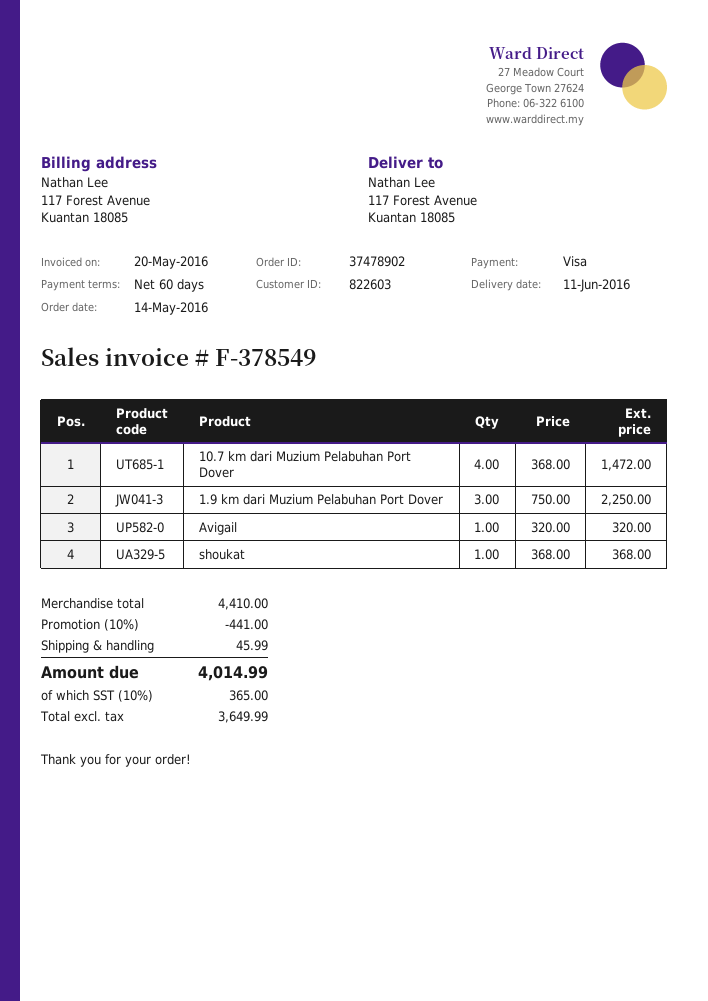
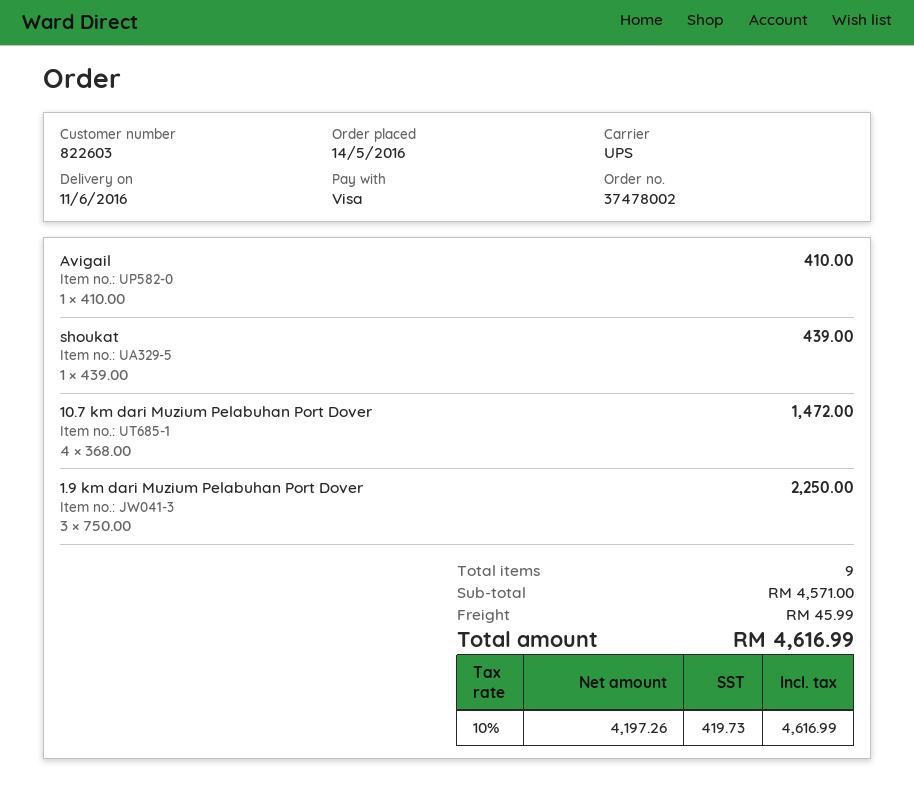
order number: 37478902 -> 37478002
Avigail: 1 x 320.00 = 320.00 -> 1 x 410.00 = 410.00
shoukat: 1 x 368.00 = 368.00 -> 1 x 439.00 = 439.00
subtotal: 4410.00 -> 4571.00
discount: 10% = 441.00 -> none
net: 3649.99 -> 4197.26
tax: 10% = 365.00 -> 10% = 419.73
total: 4014.99 -> 4616.99

